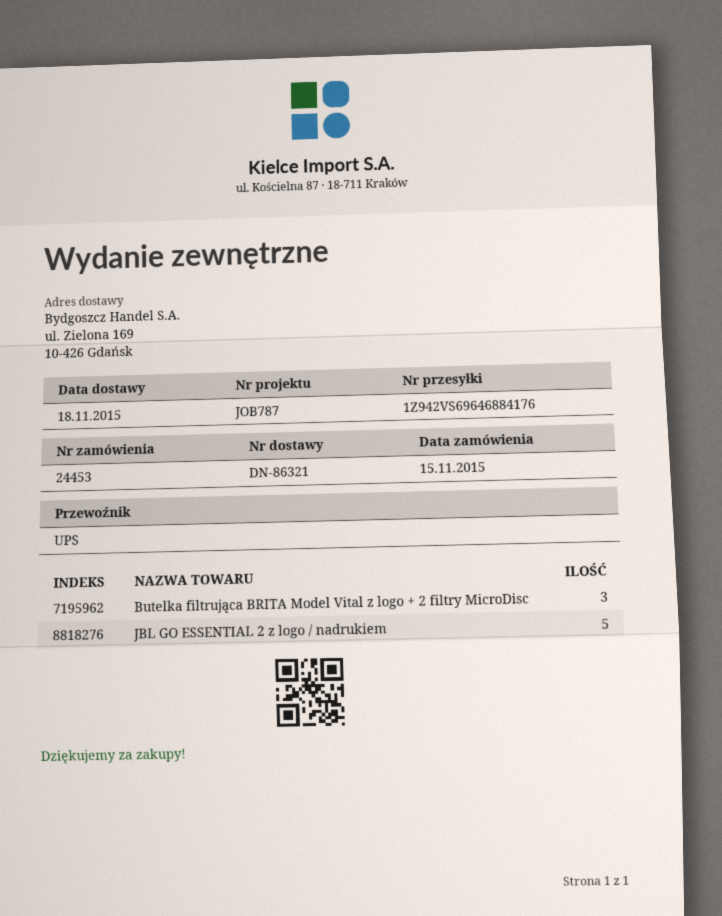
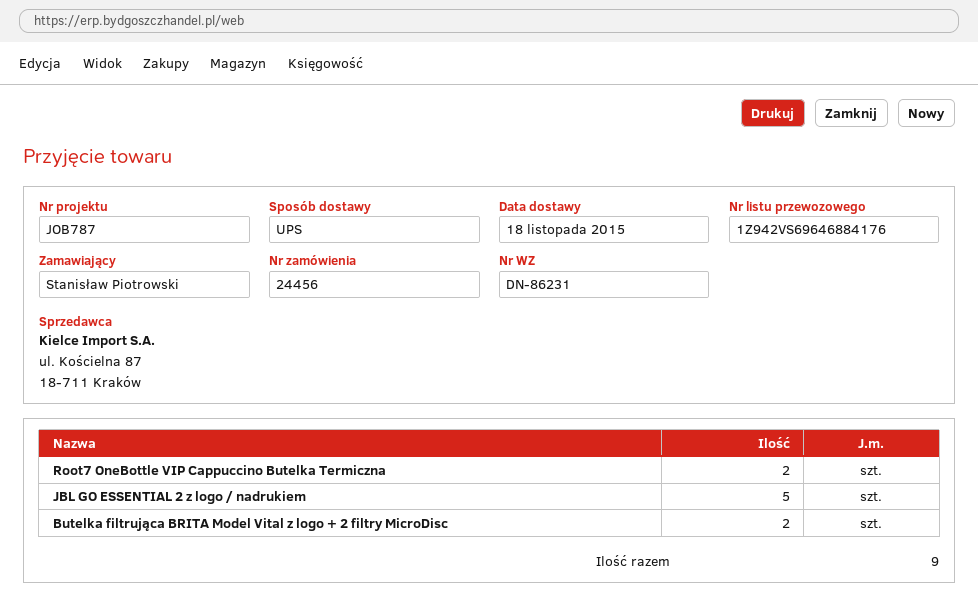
order number: 24453 -> 24456
delivery note number: DN-86321 -> DN-86231
Butelka filtrująca BRITA Model Vital z logo + 2 filtry MicroDisc: 3 -> 2
Root7 OneBottle VIP Cappuccino Butelka Termiczna: none -> 2

